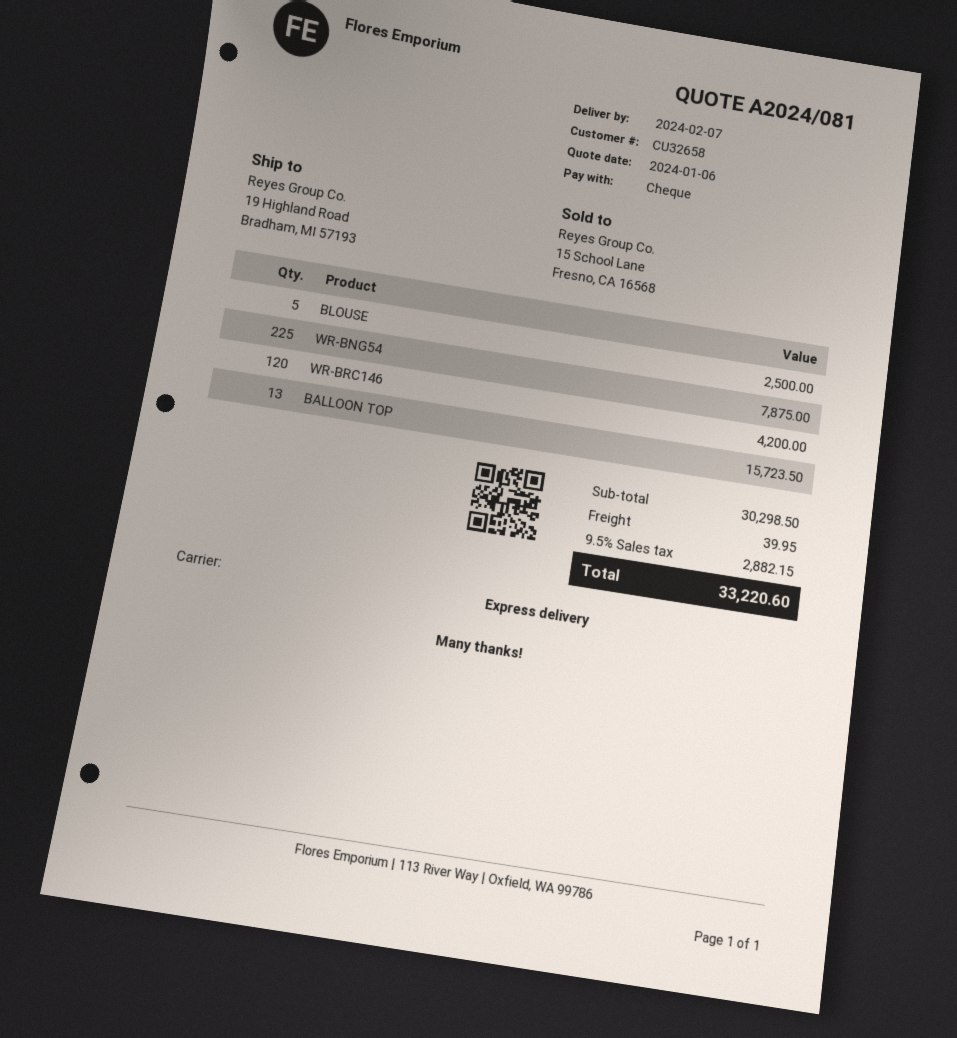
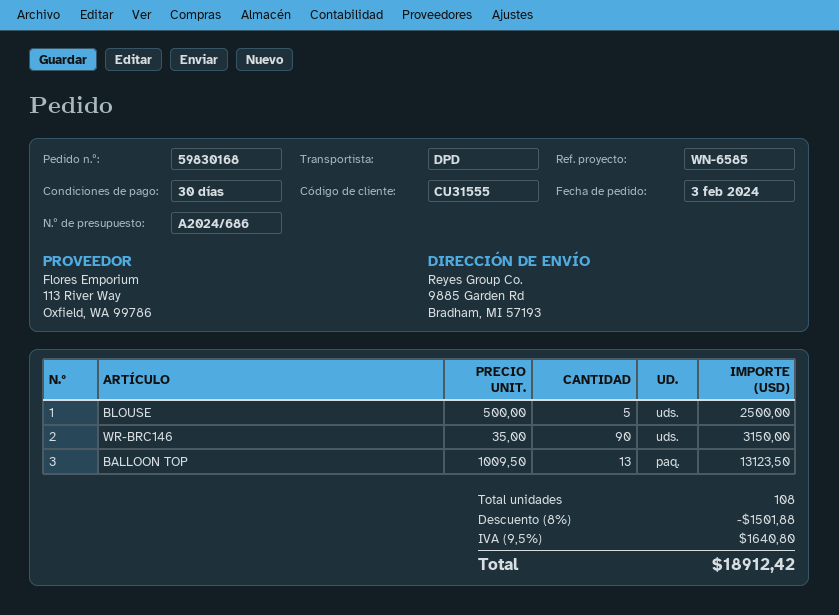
quote number: A2024/081 -> A2024/686
customer number: CU32658 -> CU31555
shipping method: express -> DPD
ship to: 19 Highland Road, Bradham, MI 57193 -> 9885 Garden Rd, Bradham, MI 57193
WR-BNG54: 225 for 7875.00 -> none
WR-BRC146: 120 for 4200.00 -> 90 for 3150.00
BALLOON TOP: 13 for 15723.50 -> 13 for 13123.50
discount: none -> 8% = 1501.88
shipping: 39.95 -> none
tax: 9.5% = 2882.15 -> 9.5% = 1640.80
total: 33220.60 -> 18912.42

